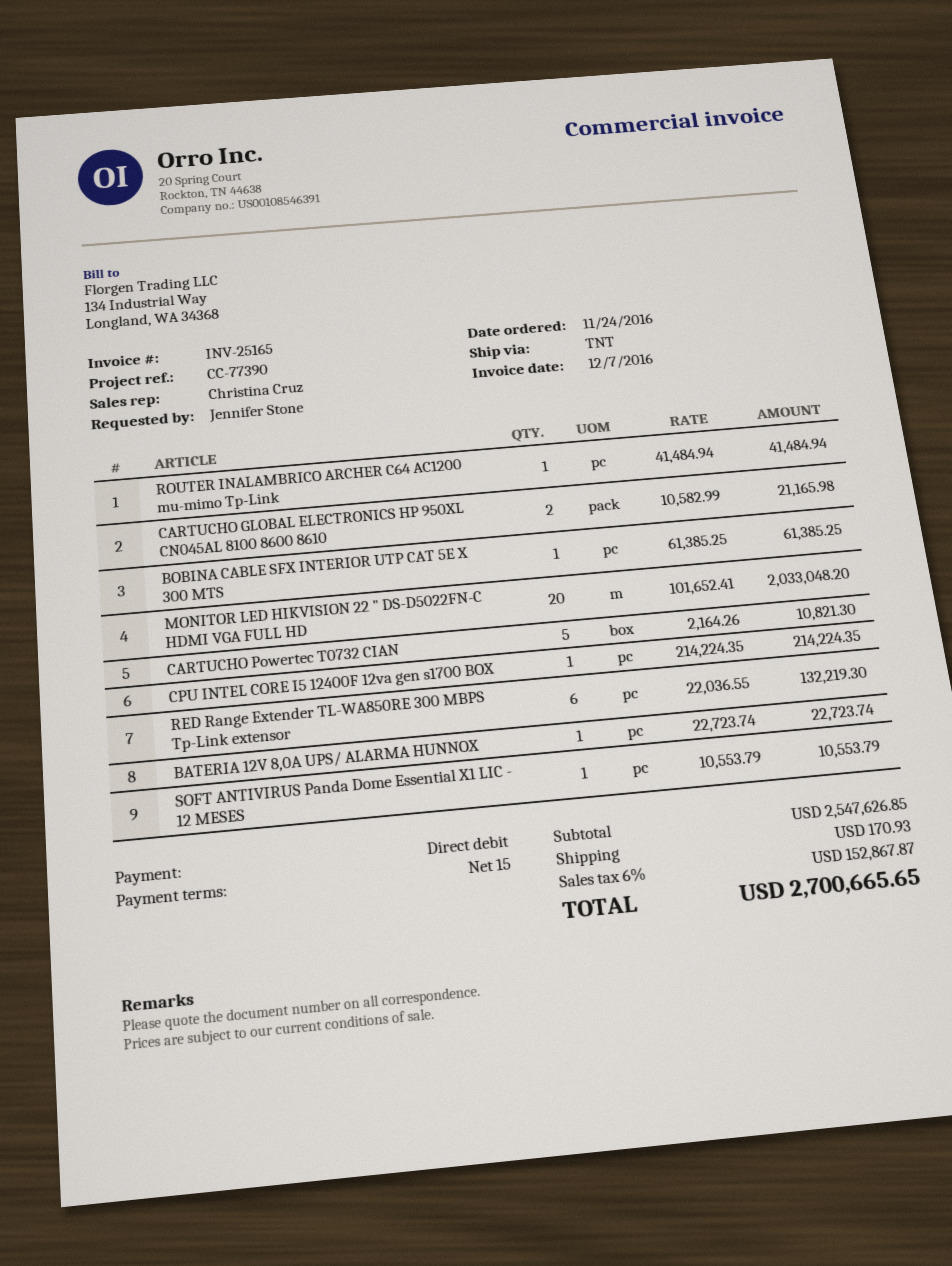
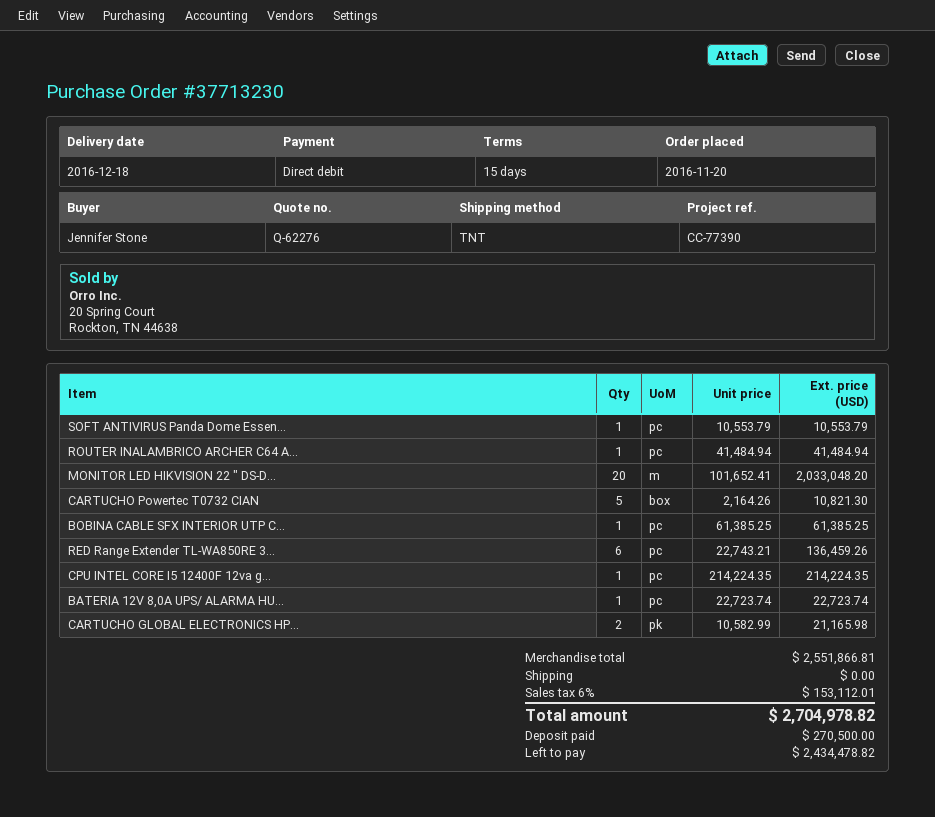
order date: 2016-11-24 -> 2016-11-20
RED Range Extender TL-WA850RE 300 MBPS Tp-Link extensor: 6 x 22036.55 = 132219.30 -> 6 x 22743.21 = 136459.26
subtotal: 2547626.85 -> 2551866.81
shipping: 170.93 -> 0.00
tax: 6% = 152867.87 -> 6% = 153112.01
total: 2700665.65 -> 2704978.82

